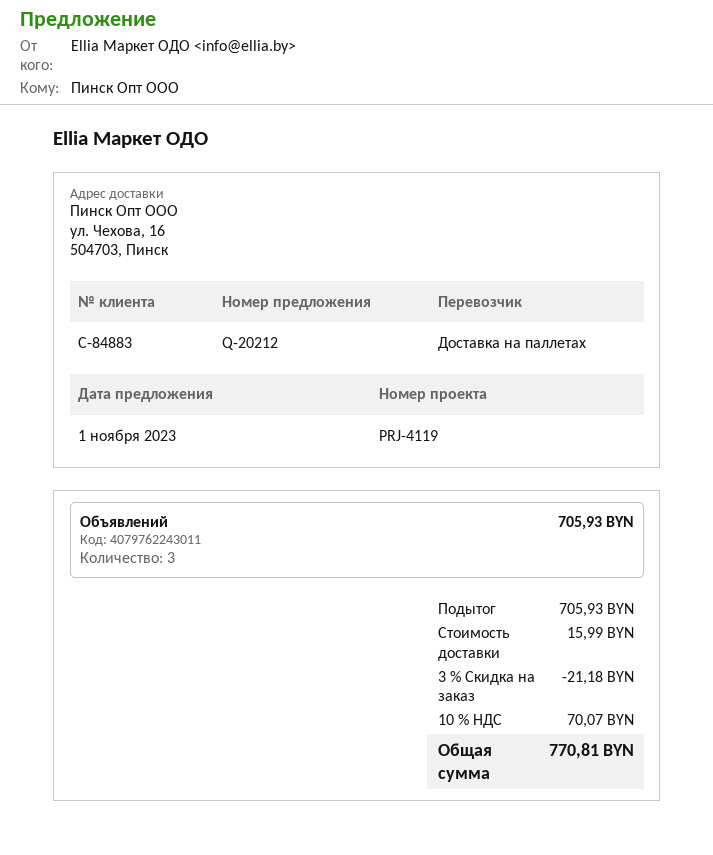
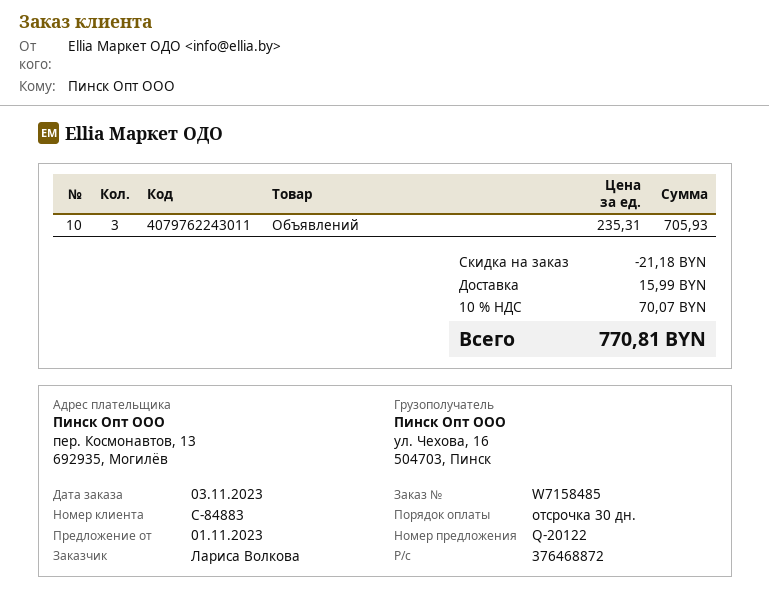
quote number: Q-20212 -> Q-20122

